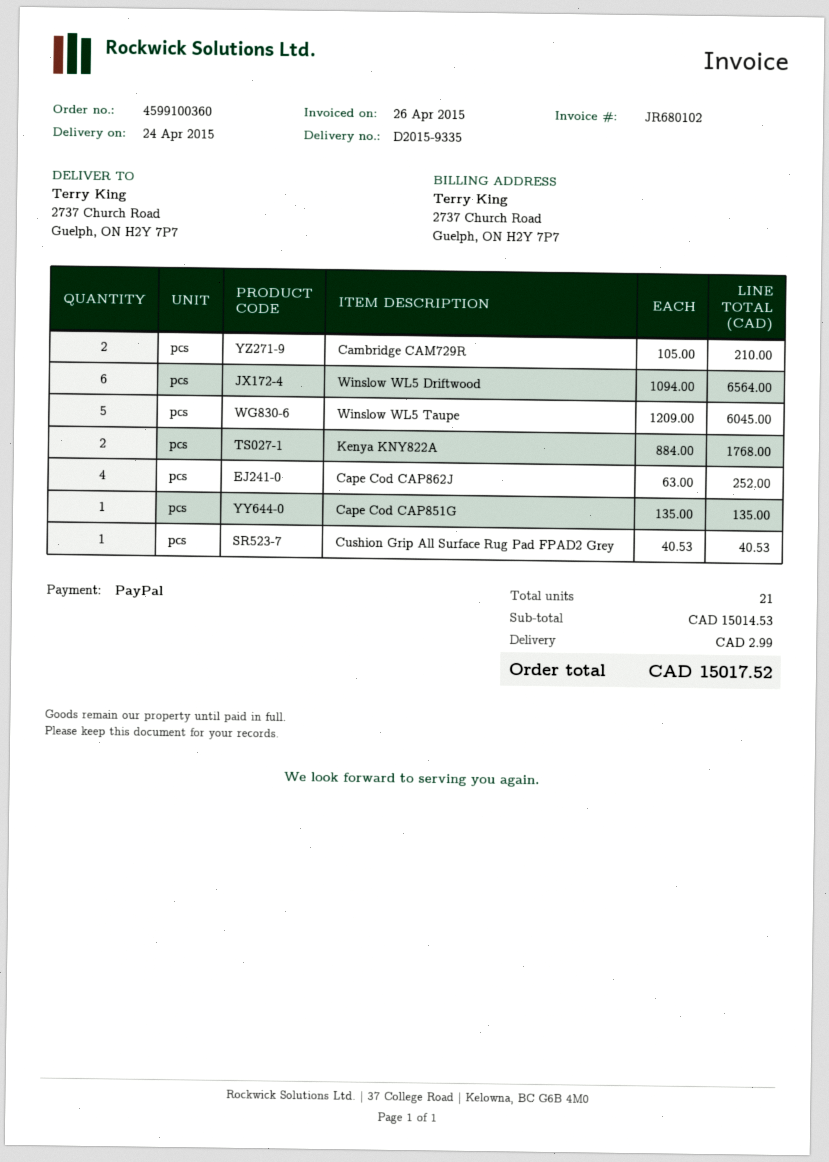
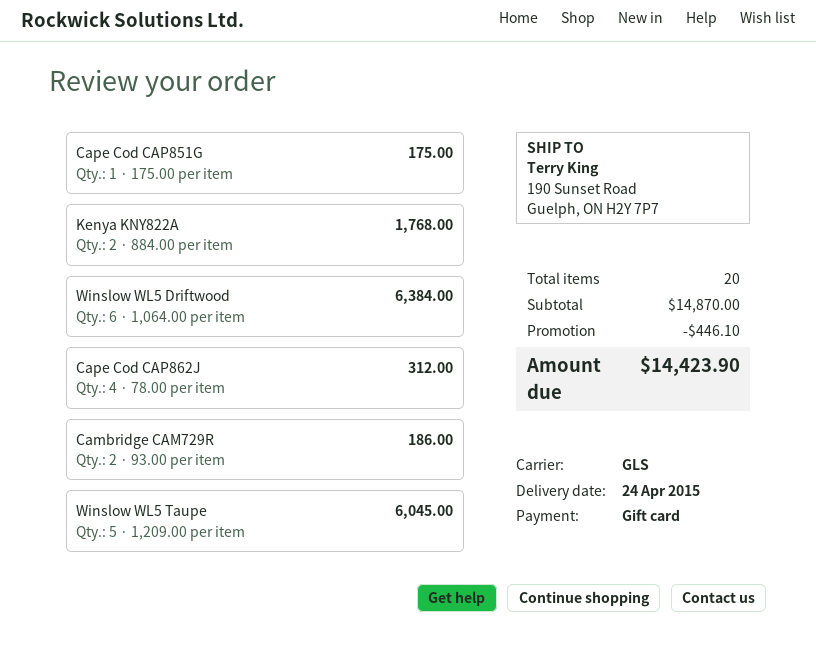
payment method: PayPal -> gift card
ship to: 2737 Church Road, Guelph, ON H2Y 7P7 -> 190 Sunset Road, Guelph, ON H2Y 7P7
Cambridge CAM729R: 2 x 105.00 = 210.00 -> 2 x 93.00 = 186.00
Winslow WL5 Driftwood: 6 x 1094.00 = 6564.00 -> 6 x 1064.00 = 6384.00
Cape Cod CAP862J: 4 x 63.00 = 252.00 -> 4 x 78.00 = 312.00
Cape Cod CAP851G: 1 x 135.00 = 135.00 -> 1 x 175.00 = 175.00
Cushion Grip All Surface Rug Pad FPAD2 Grey: 1 x 40.53 = 40.53 -> none
total quantity: 21 -> 20
subtotal: 15014.53 -> 14870.00
discount: none -> 446.10
shipping: 2.99 -> none
total: 15017.52 -> 14423.90

